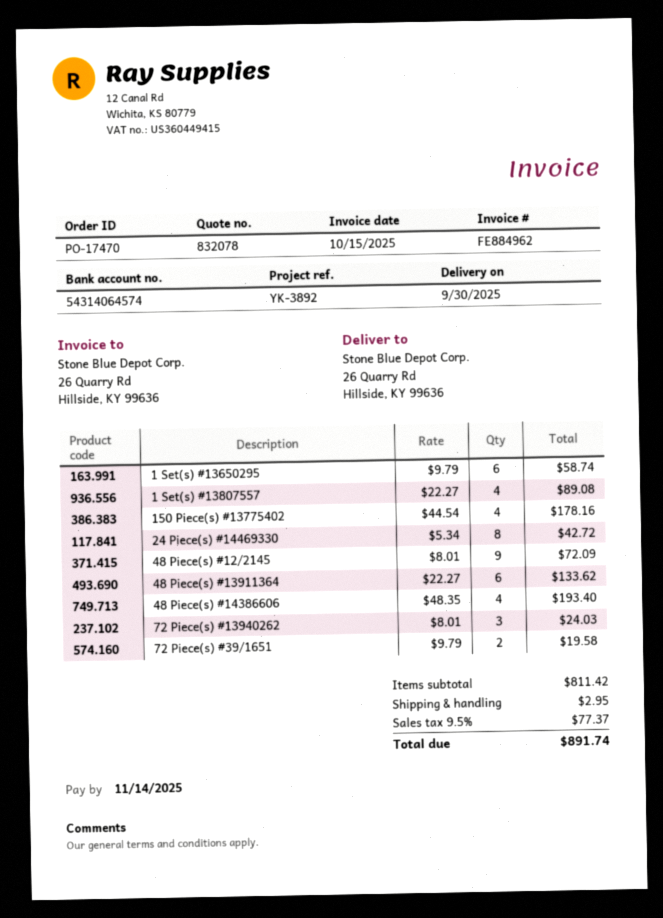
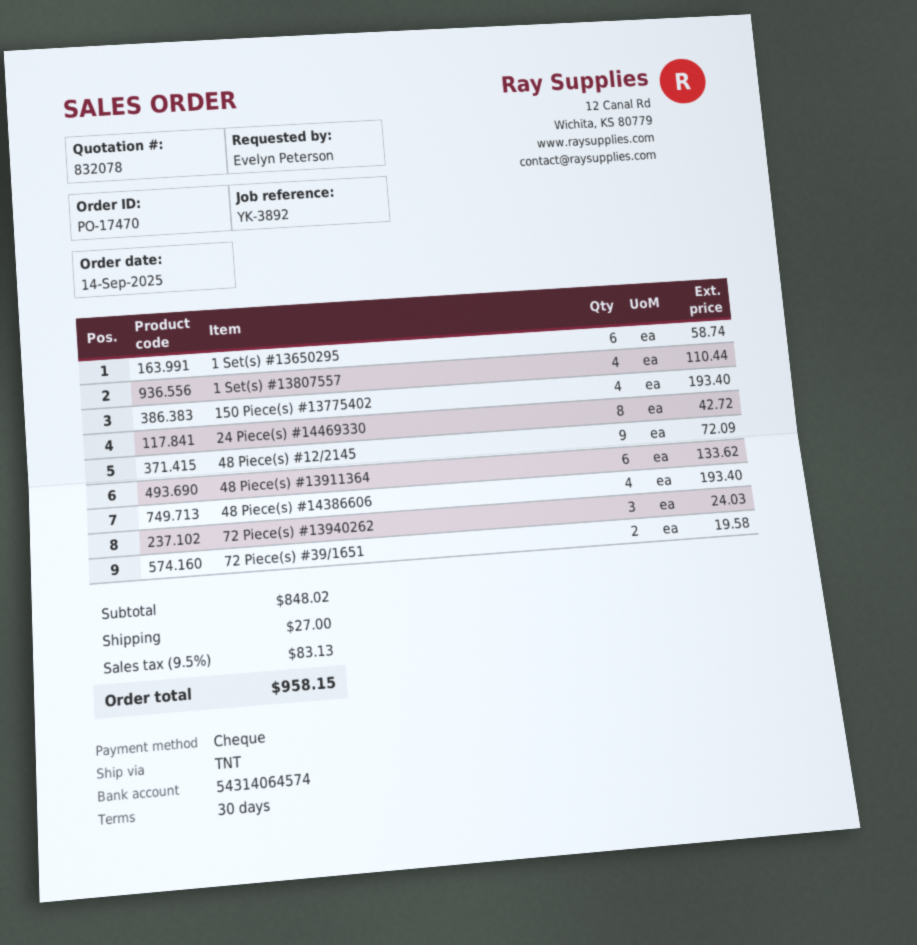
1 Set(s) #13807557: 4 for 89.08 -> 4 for 110.44
150 Piece(s) #13775402: 4 for 178.16 -> 4 for 193.40
subtotal: 811.42 -> 848.02
shipping: 2.95 -> 27.00
tax: 9.5% = 77.37 -> 9.5% = 83.13
total: 891.74 -> 958.15

